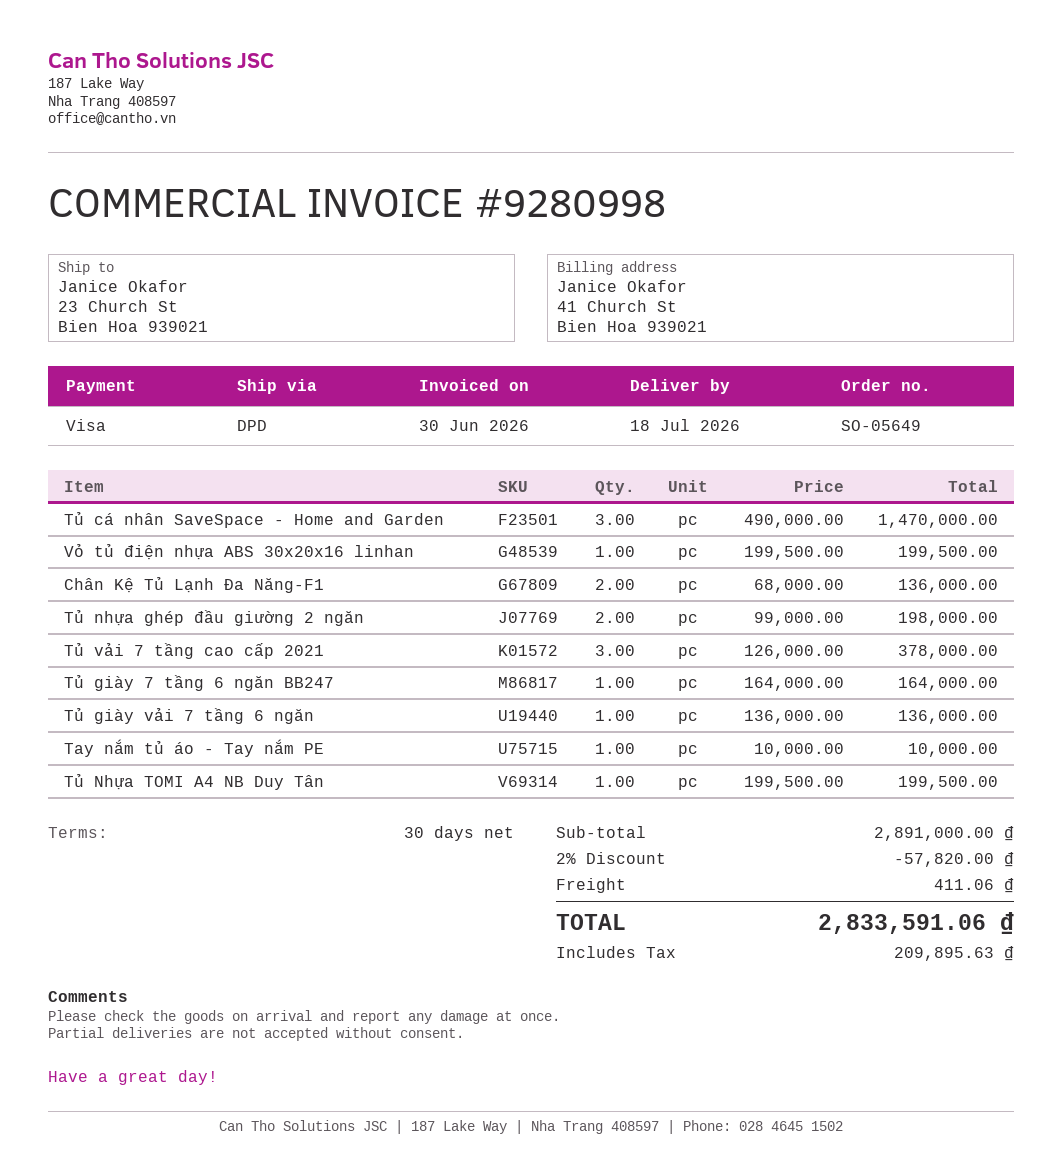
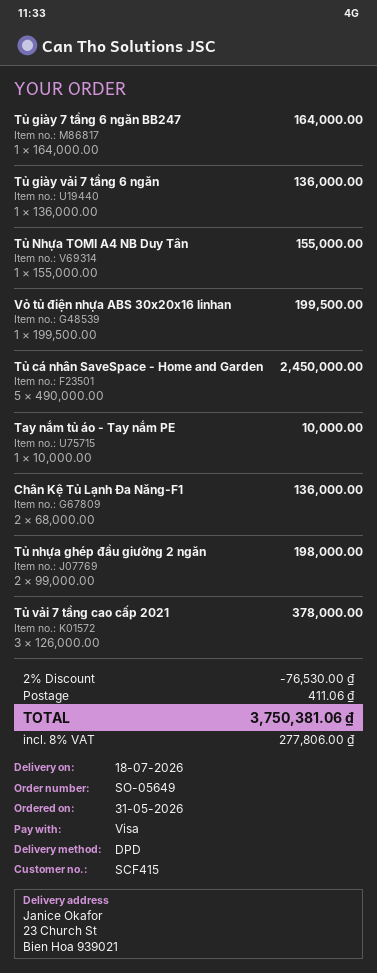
Tủ cá nhân SaveSpace - Home and Garden: 3 x 490000.00 = 1470000.00 -> 5 x 490000.00 = 2450000.00
Tủ Nhựa TOMI A4 NB Duy Tân: 1 x 199500.00 = 199500.00 -> 1 x 155000.00 = 155000.00
discount: 2% = 57820.00 -> 2% = 76530.00
tax: 209895.63 -> 277806.00
total: 2833591.06 -> 3750381.06

